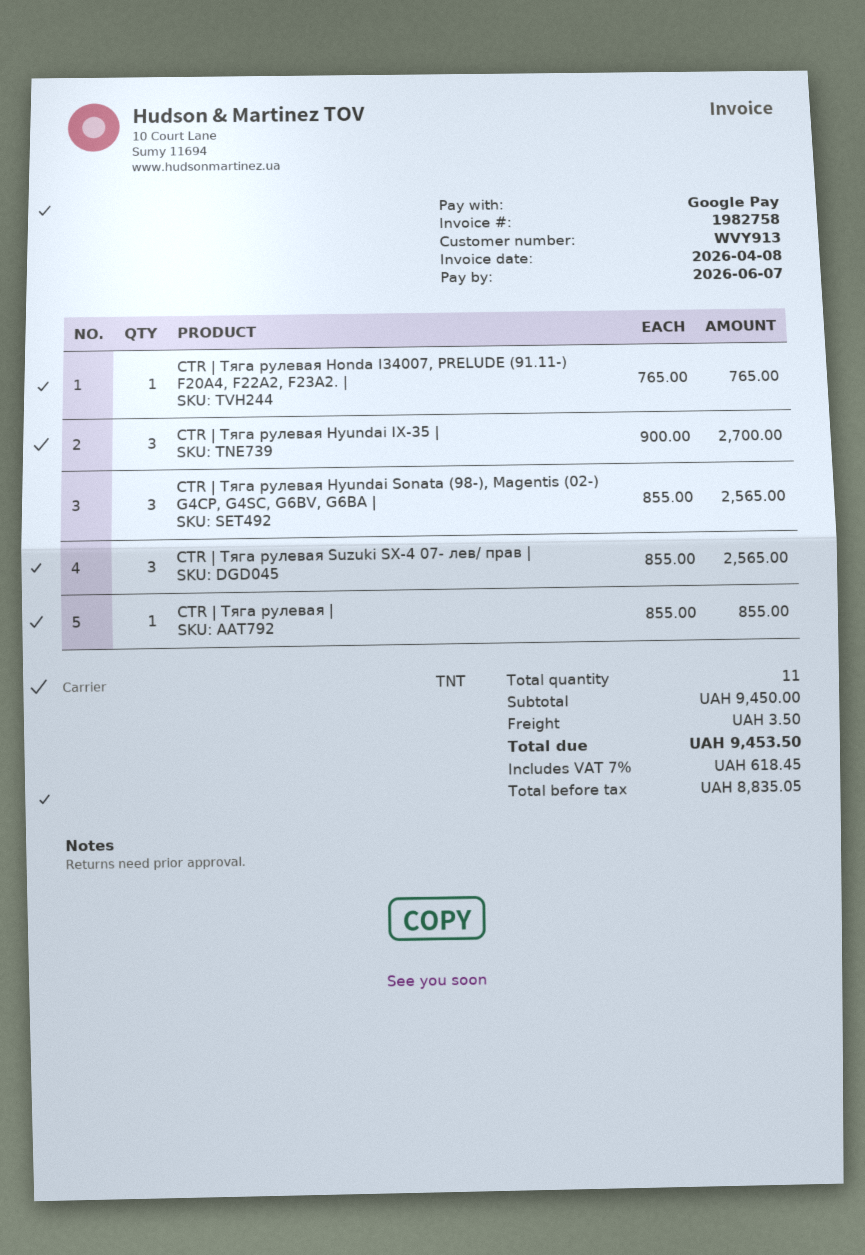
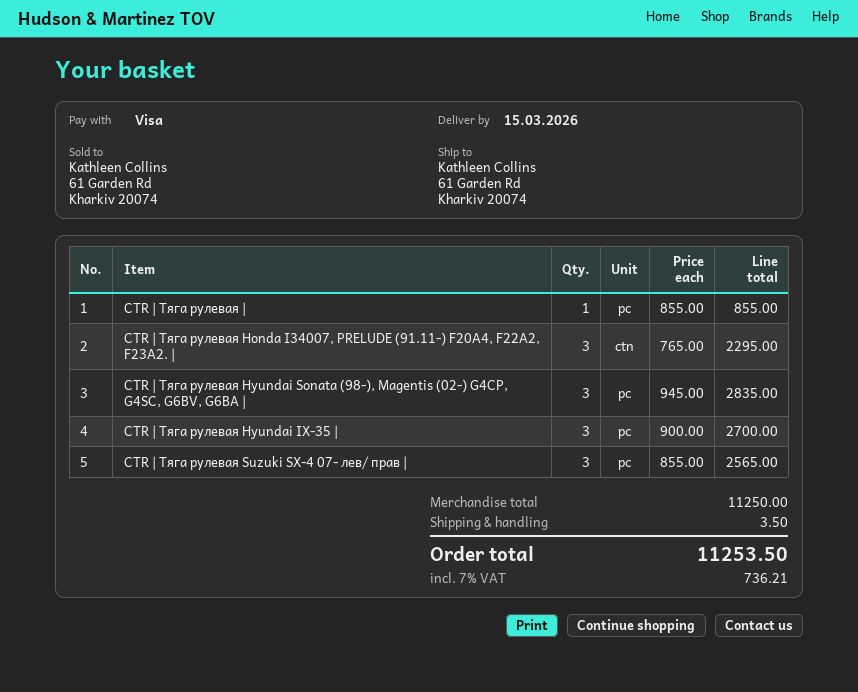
payment method: Google Pay -> Visa
CTR | Тяга рулевая Honda I34007, PRELUDE (91.11-) F20A4, F22A2, F23A2. |: 1 x 765.00 = 765.00 -> 3 x 765.00 = 2295.00
CTR | Тяга рулевая Hyundai Sonata (98-), Magentis (02-) G4CP, G4SC, G6BV, G6BA |: 3 x 855.00 = 2565.00 -> 3 x 945.00 = 2835.00
subtotal: 9450.00 -> 11250.00
tax: 7% = 618.45 -> 7% = 736.21
total: 9453.50 -> 11253.50

